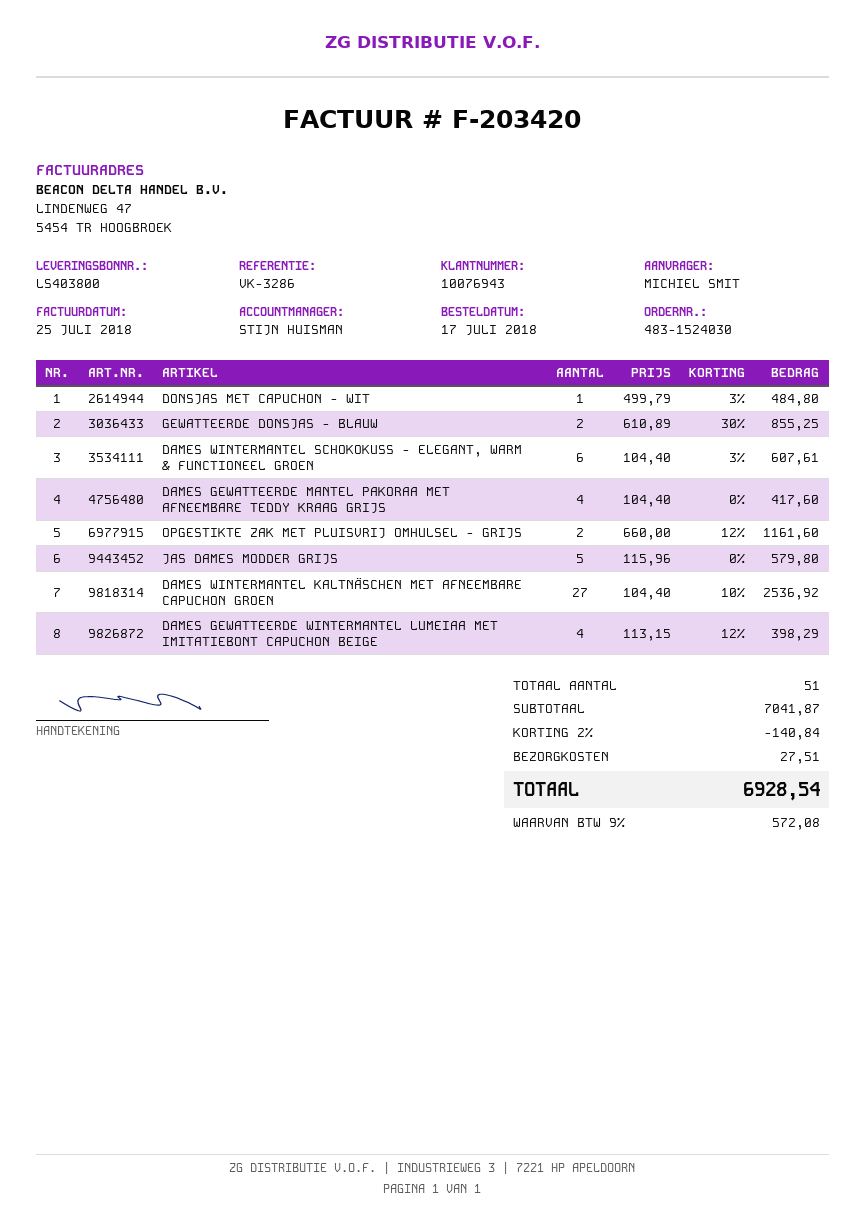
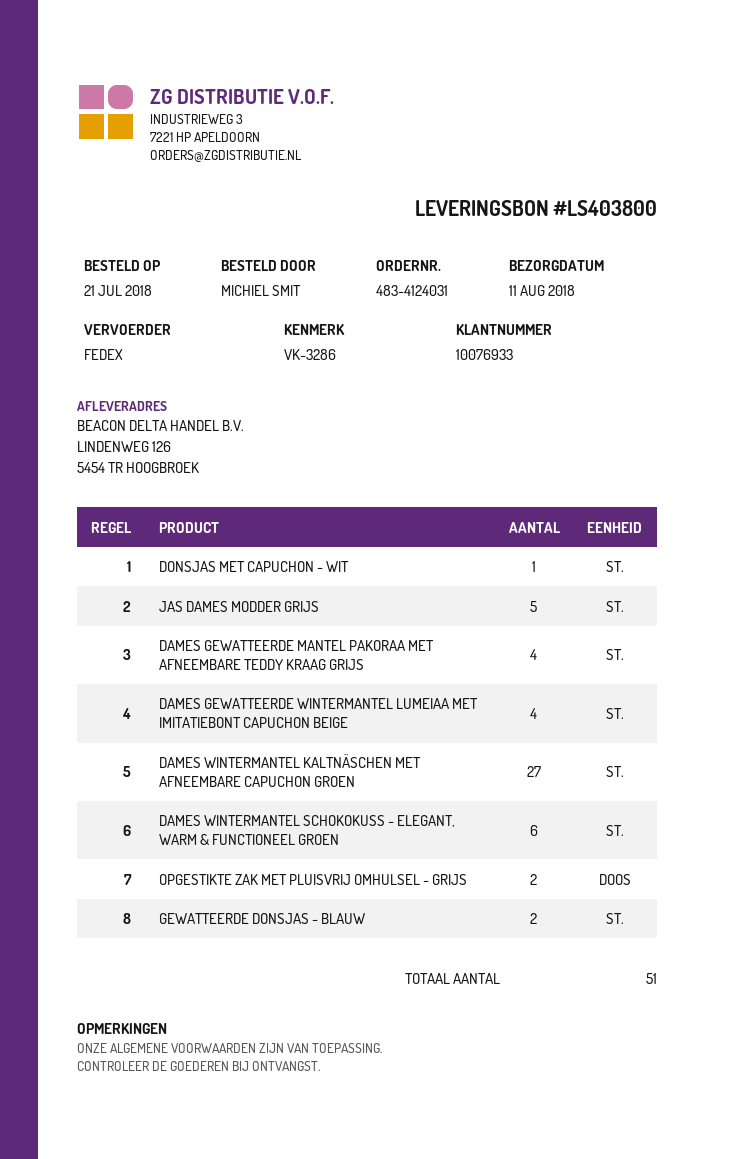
order number: 483-1524030 -> 483-4124031
order date: 2018-07-17 -> 2018-07-21
customer number: 10076943 -> 10076933

